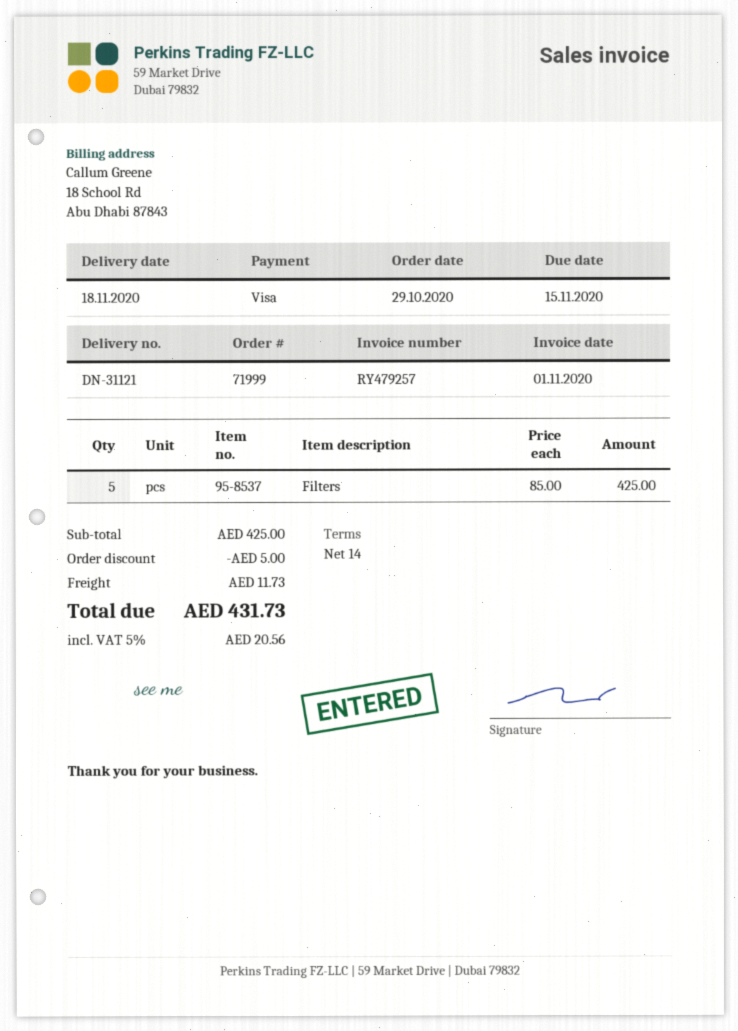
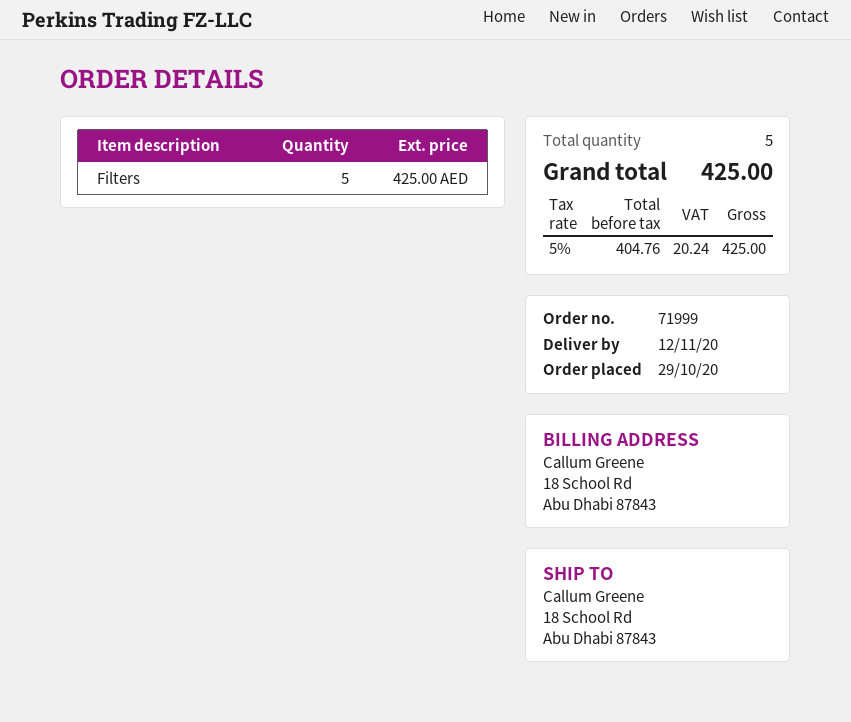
delivery date: 2020-11-18 -> 2020-11-12
discount: 5.00 -> none
shipping: 11.73 -> none
tax: 5% = 20.56 -> 5% = 20.24
total: 431.73 -> 425.00

